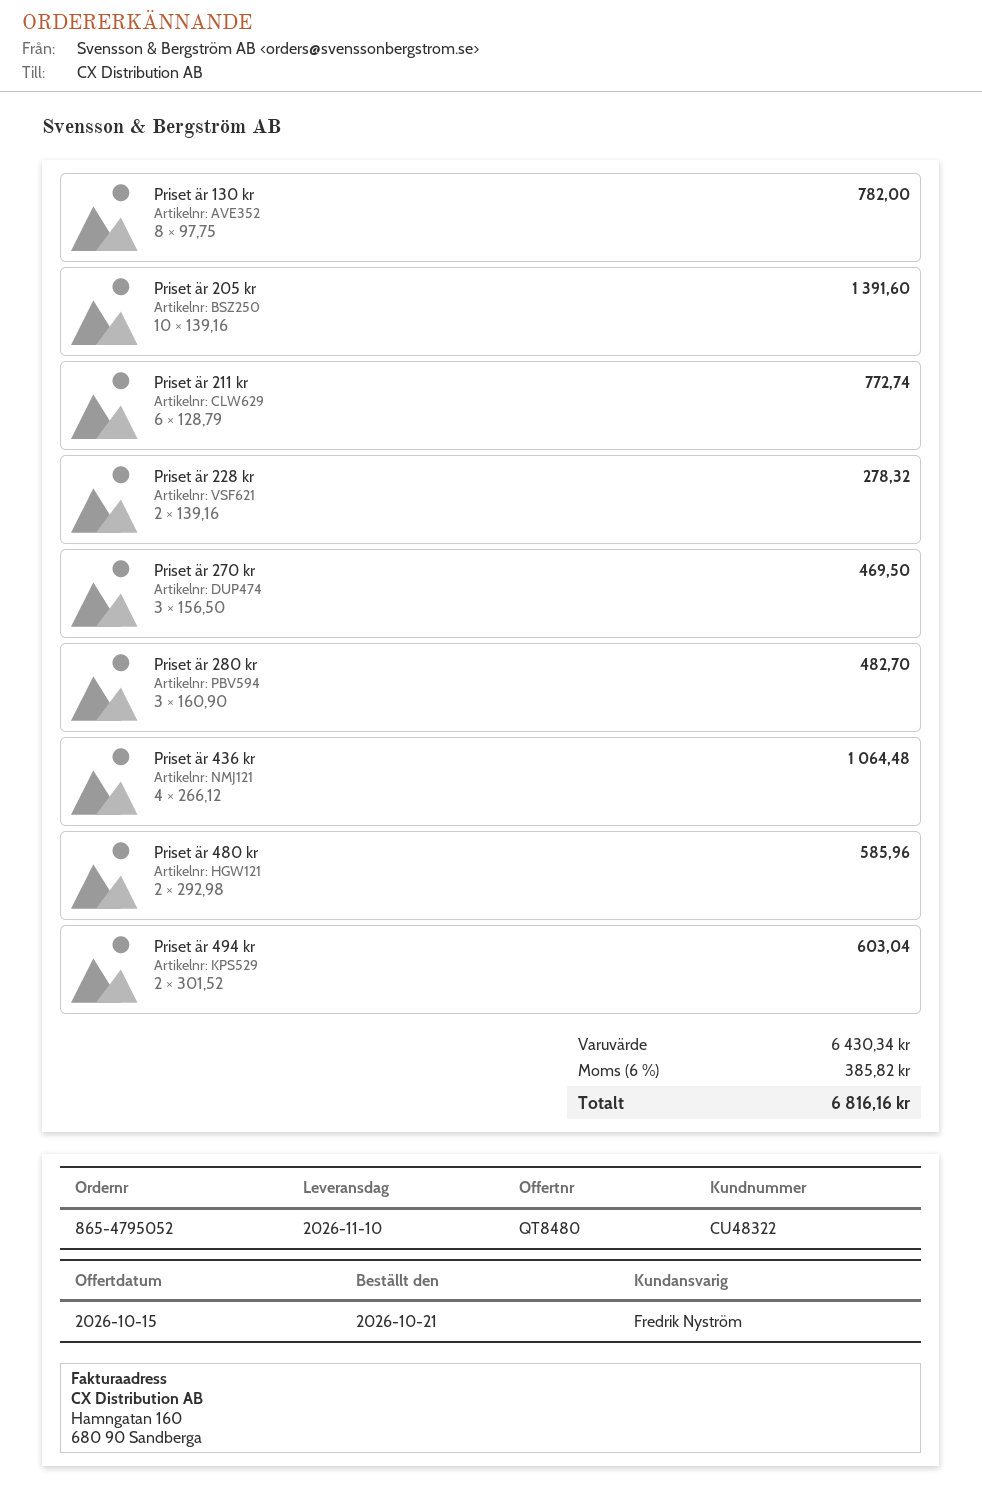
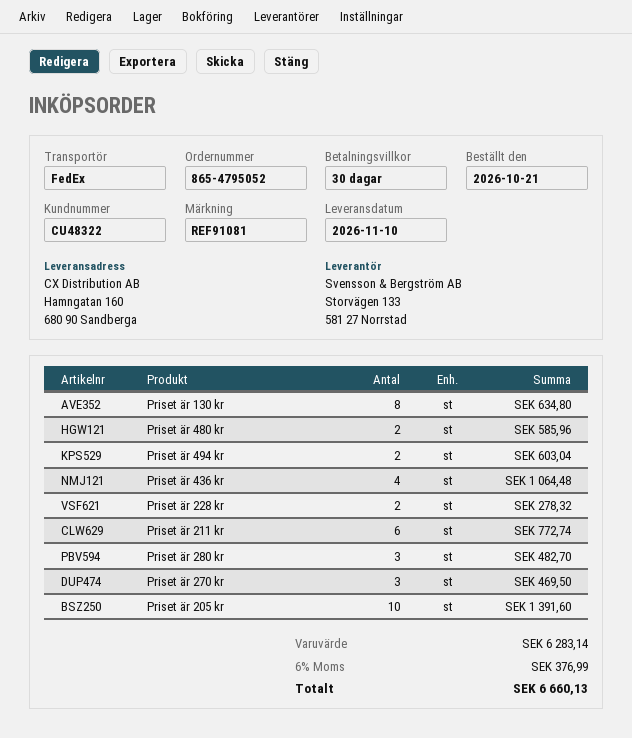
Priset är 130 kr: 8 for 782.00 -> 8 for 634.80
subtotal: 6430.34 -> 6283.14
tax: 6% = 385.82 -> 6% = 376.99
total: 6816.16 -> 6660.13

